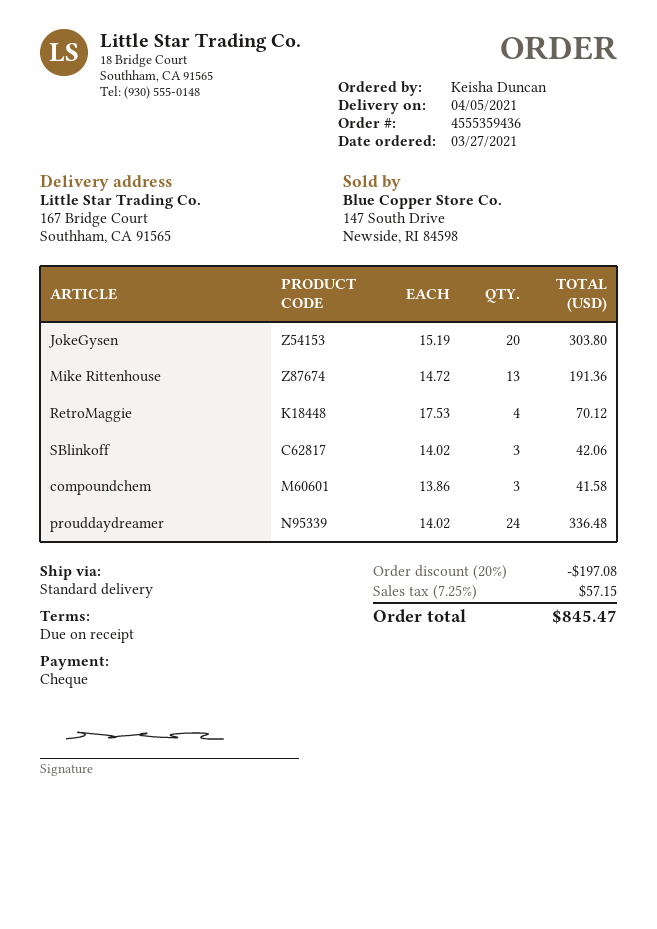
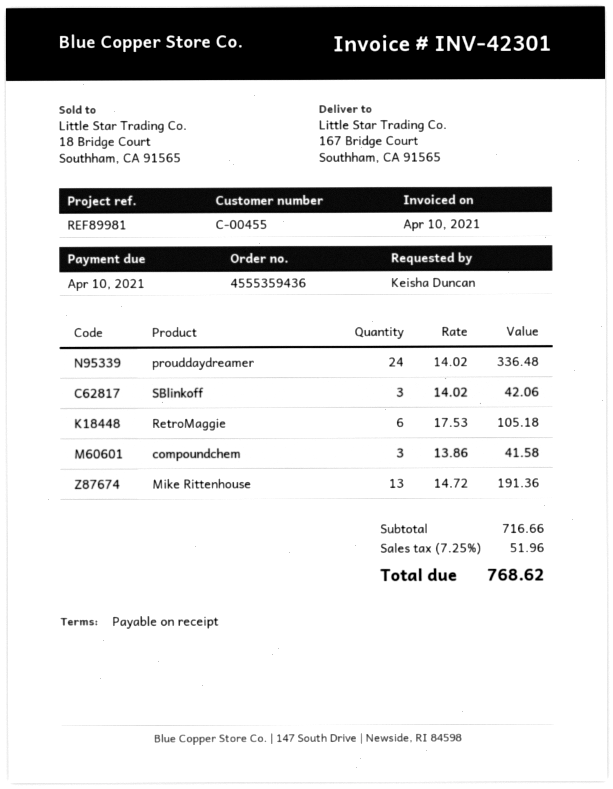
JokeGysen: 20 x 15.19 = 303.80 -> none
RetroMaggie: 4 x 17.53 = 70.12 -> 6 x 17.53 = 105.18
discount: 20% = 197.08 -> none
tax: 7.25% = 57.15 -> 7.25% = 51.96
total: 845.47 -> 768.62

